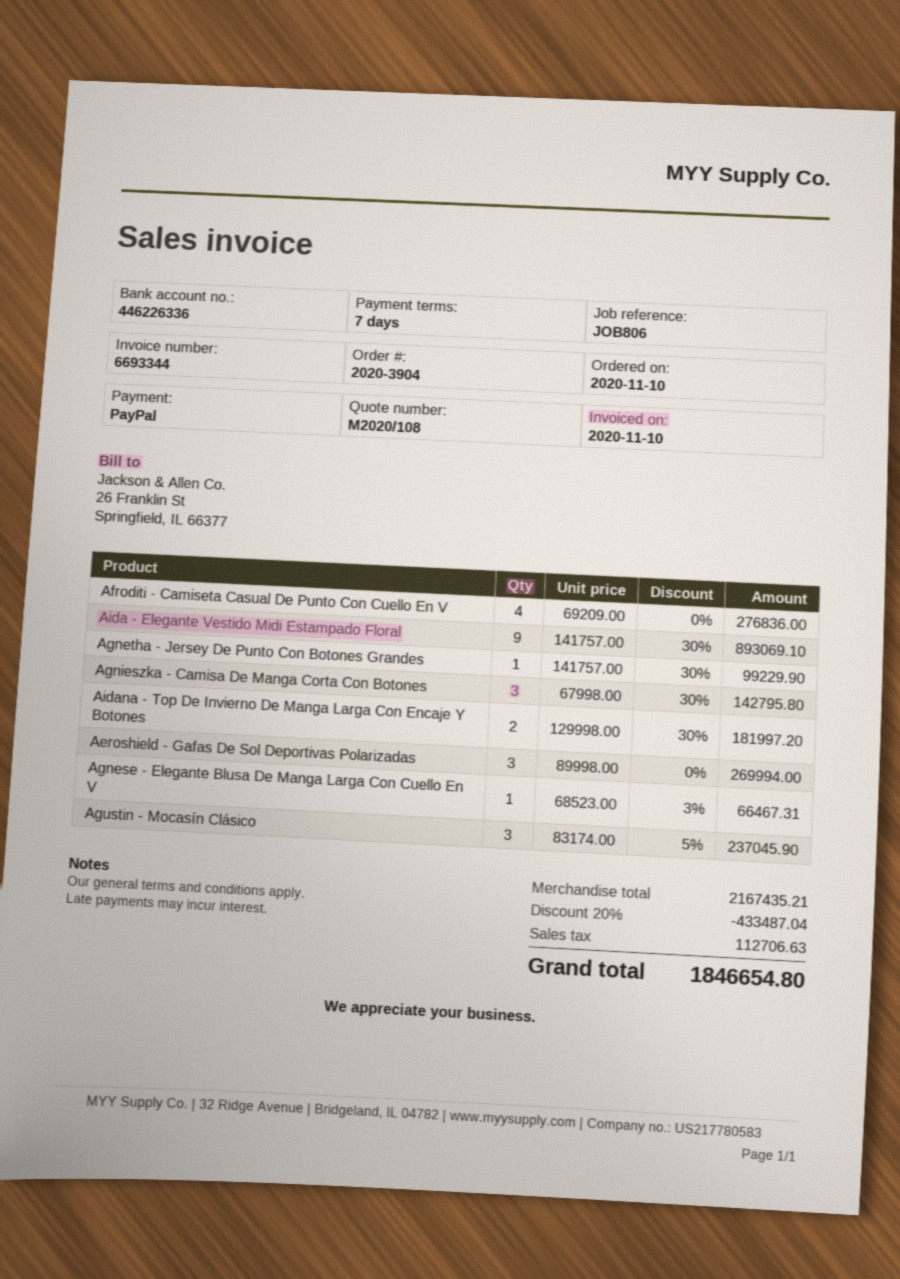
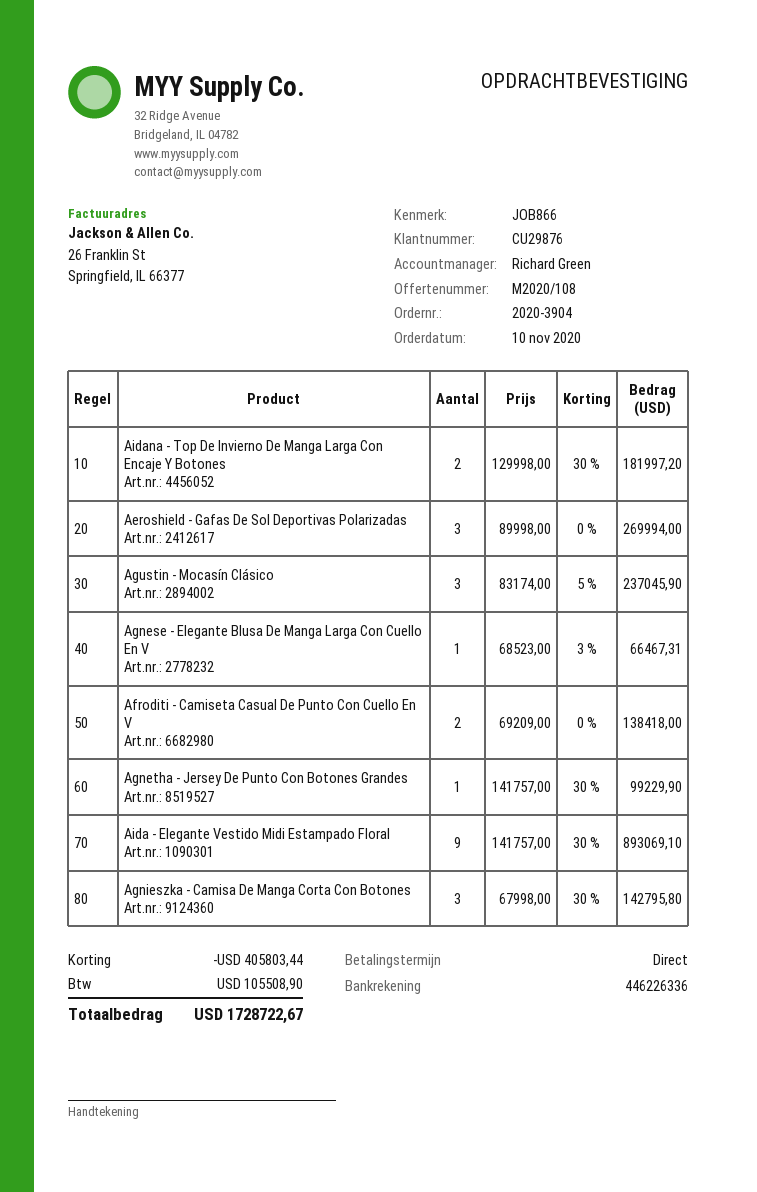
payment terms: 7 days -> on receipt
reference: JOB806 -> JOB866
Afroditi - Camiseta Casual De Punto Con Cuello En V: 4 x 69209.00 = 276836.00 -> 2 x 69209.00 = 138418.00
discount: 433487.04 -> 405803.44
tax: 112706.63 -> 105508.90
total: 1846654.80 -> 1728722.67

